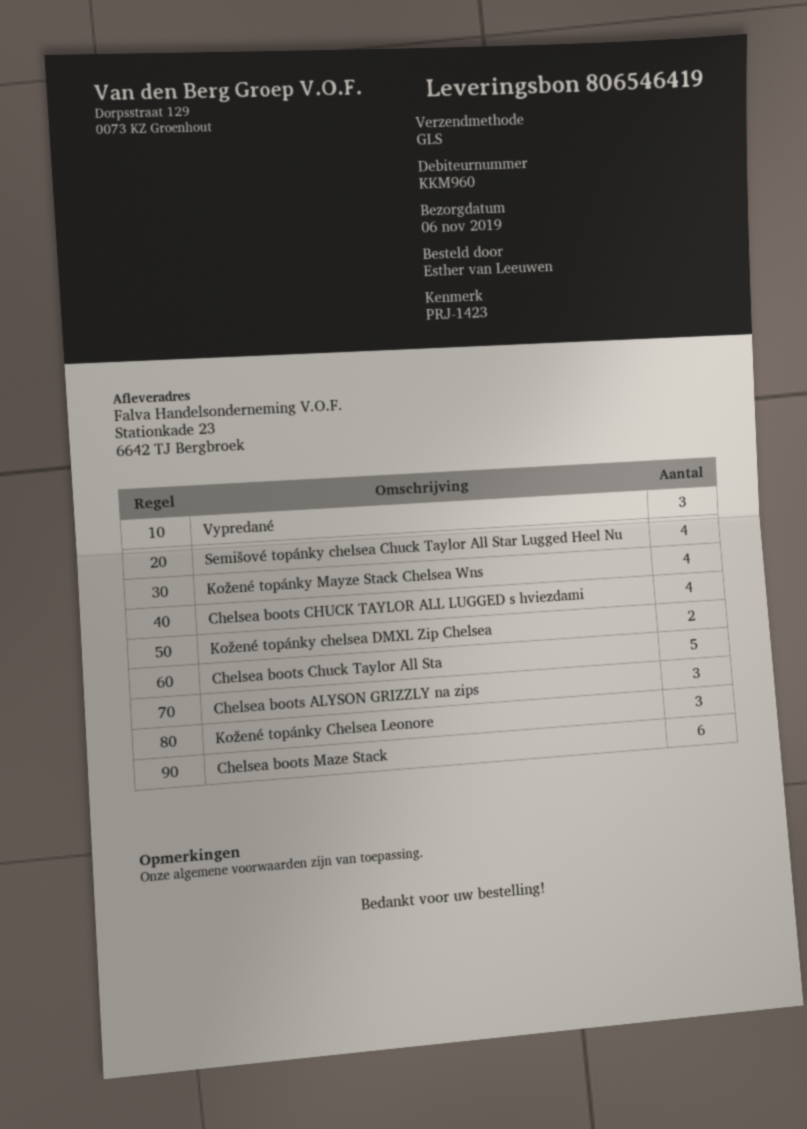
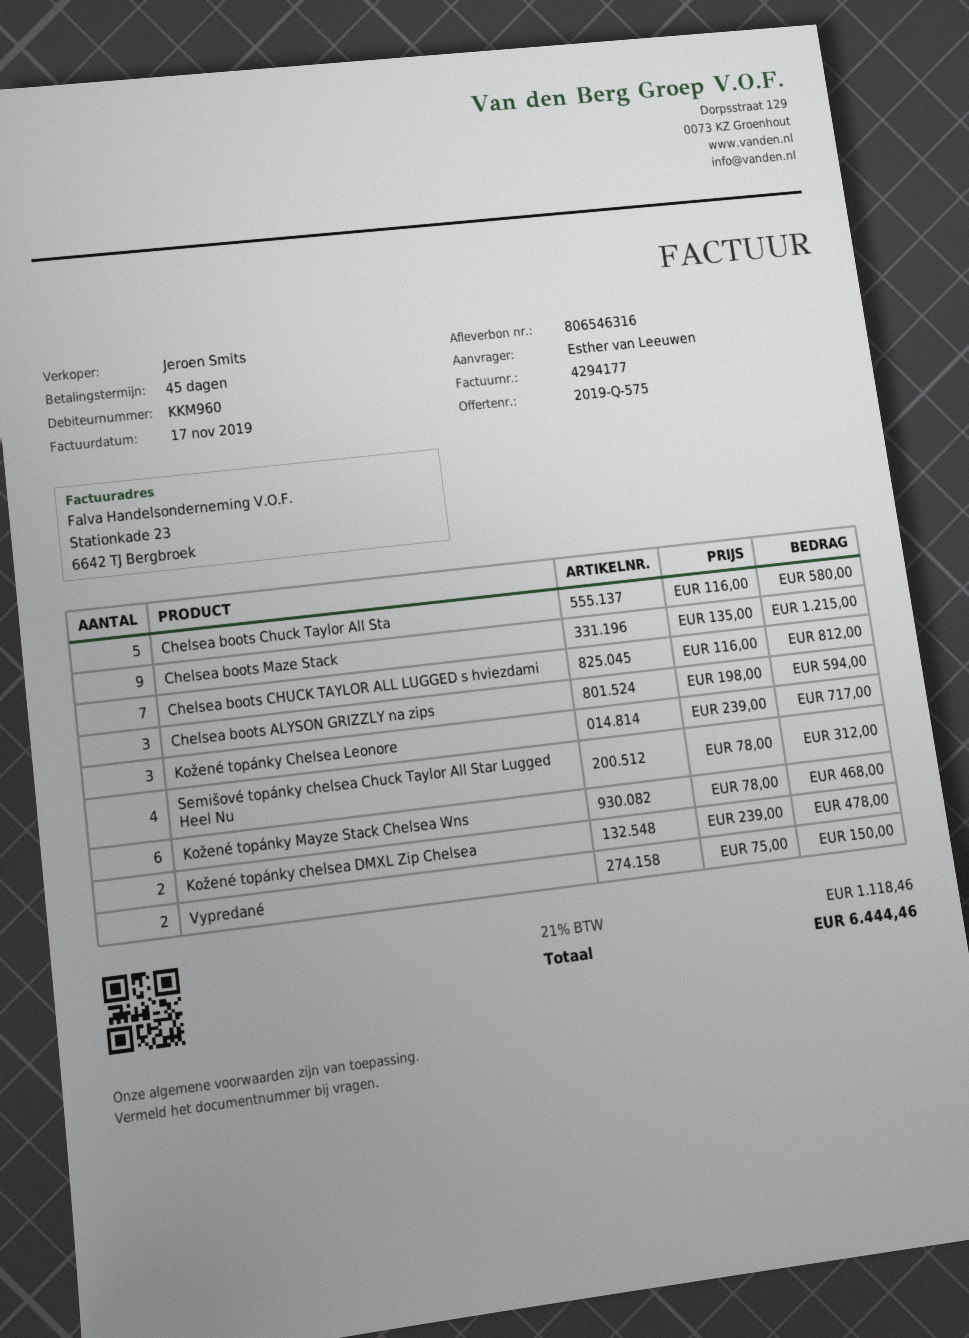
delivery note number: 806546419 -> 806546316
Vypredané: 3 -> 2
Kožené topánky Mayze Stack Chelsea Wns: 4 -> 6
Chelsea boots CHUCK TAYLOR ALL LUGGED s hviezdami: 4 -> 7
Chelsea boots Maze Stack: 6 -> 9

